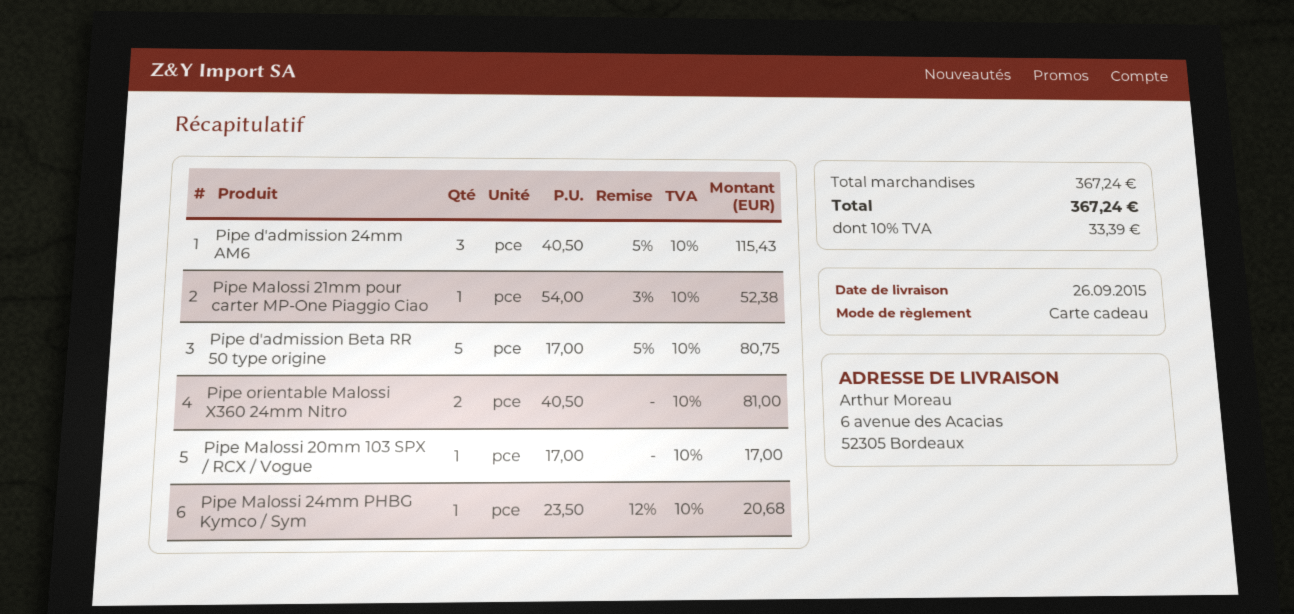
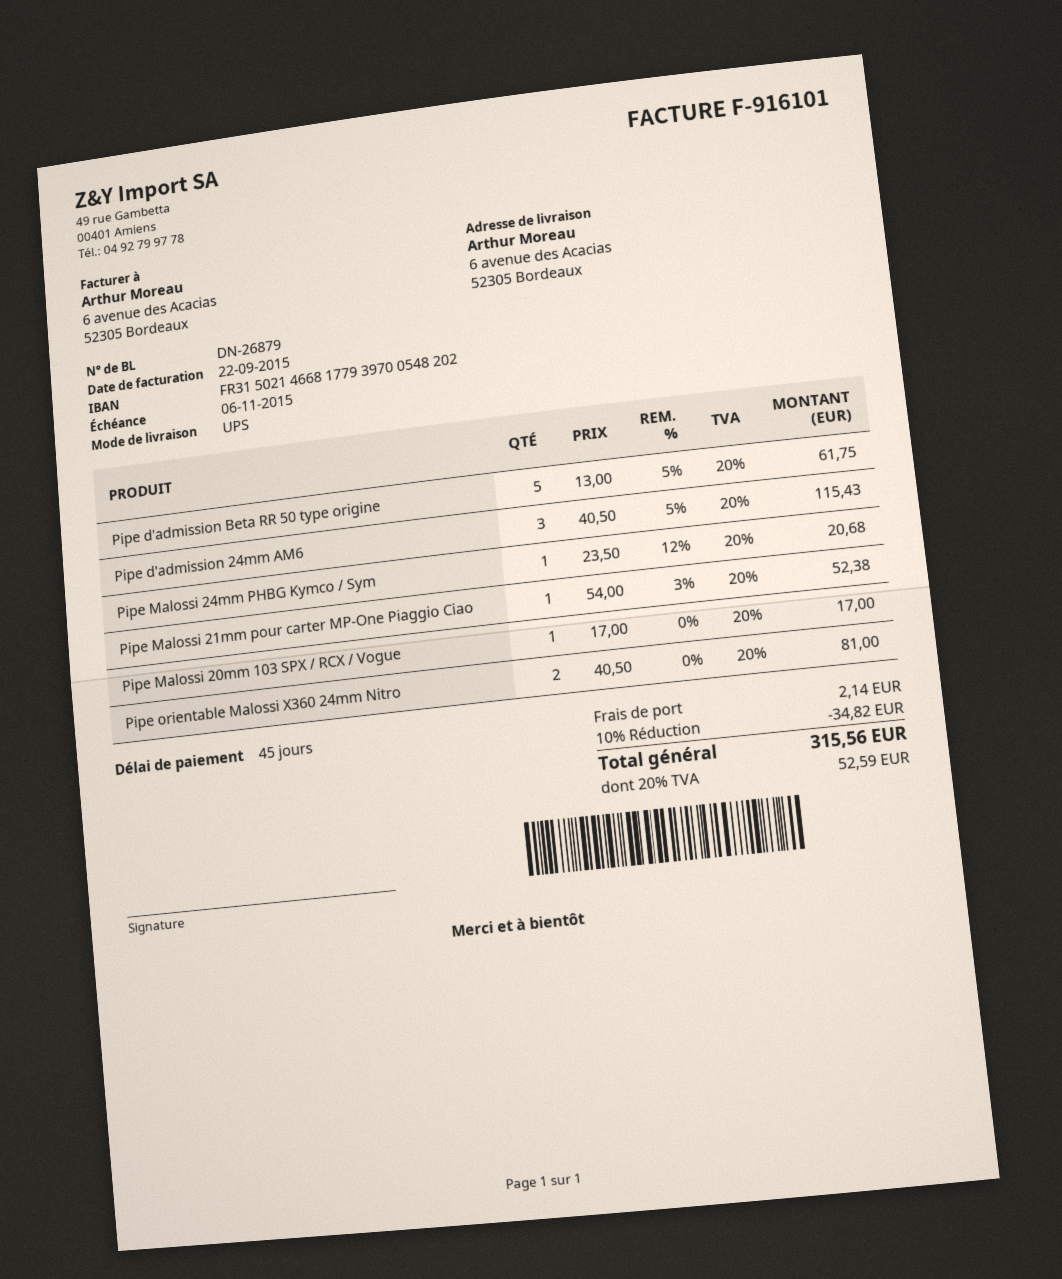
Pipe d'admission Beta RR 50 type origine: 5 x 17.00 - 5% = 80.75 -> 5 x 13.00 - 5% = 61.75
discount: none -> 10% = 34.82
shipping: none -> 2.14
tax: 10% = 33.39 -> 20% = 52.59
total: 367.24 -> 315.56

